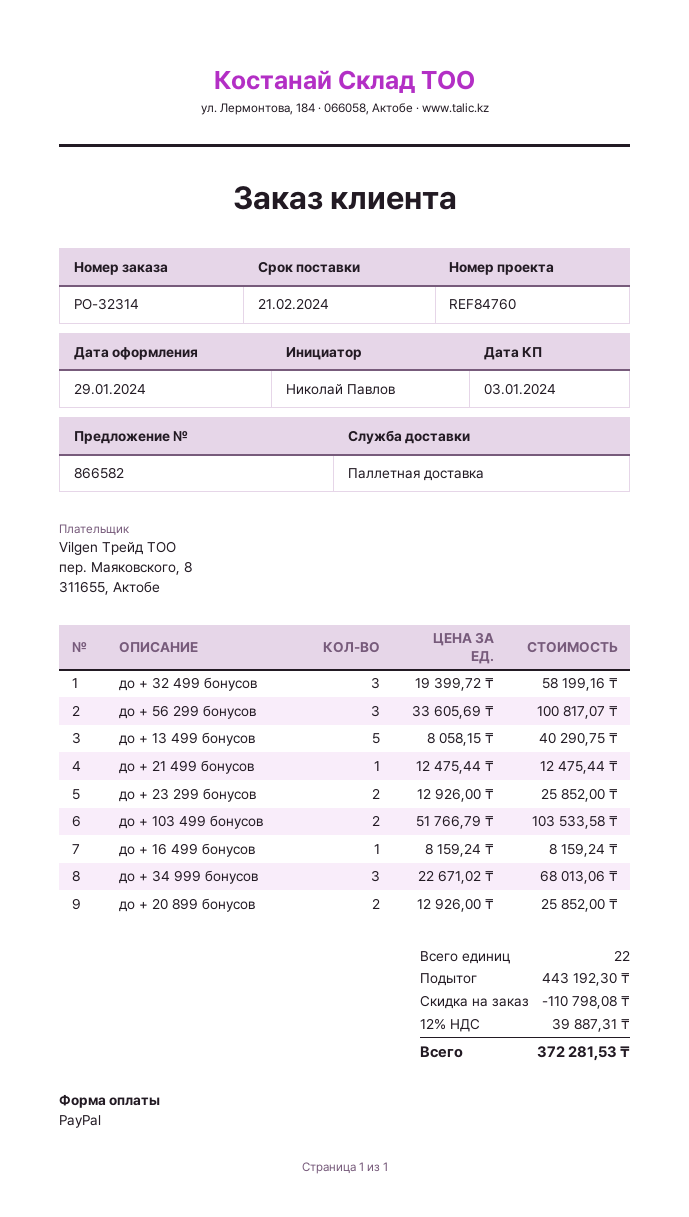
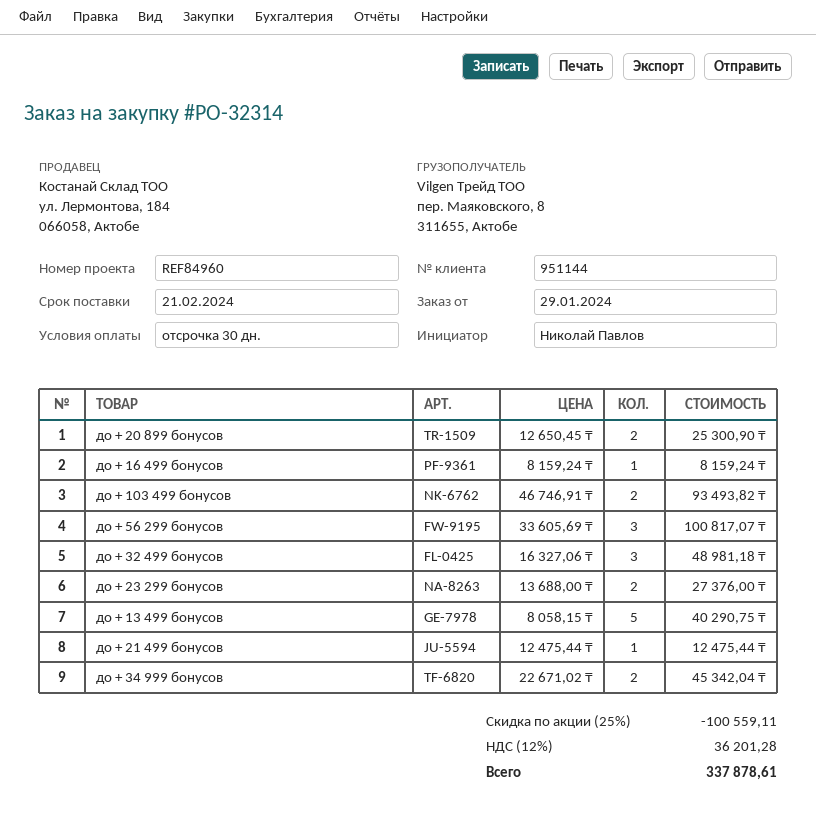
reference: REF84760 -> REF84960
до + 32 499 бонусов: 3 x 19399.72 = 58199.16 -> 3 x 16327.06 = 48981.18
до + 23 299 бонусов: 2 x 12926.00 = 25852.00 -> 2 x 13688.00 = 27376.00
до + 103 499 бонусов: 2 x 51766.79 = 103533.58 -> 2 x 46746.91 = 93493.82
до + 34 999 бонусов: 3 x 22671.02 = 68013.06 -> 2 x 22671.02 = 45342.04
до + 20 899 бонусов: 2 x 12926.00 = 25852.00 -> 2 x 12650.45 = 25300.90
discount: 110798.08 -> 100559.11
tax: 12% = 39887.31 -> 12% = 36201.28
total: 372281.53 -> 337878.61

